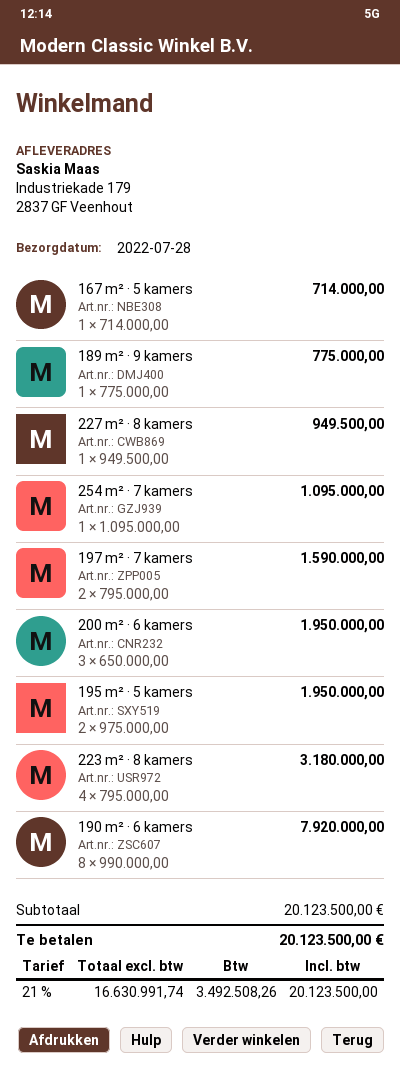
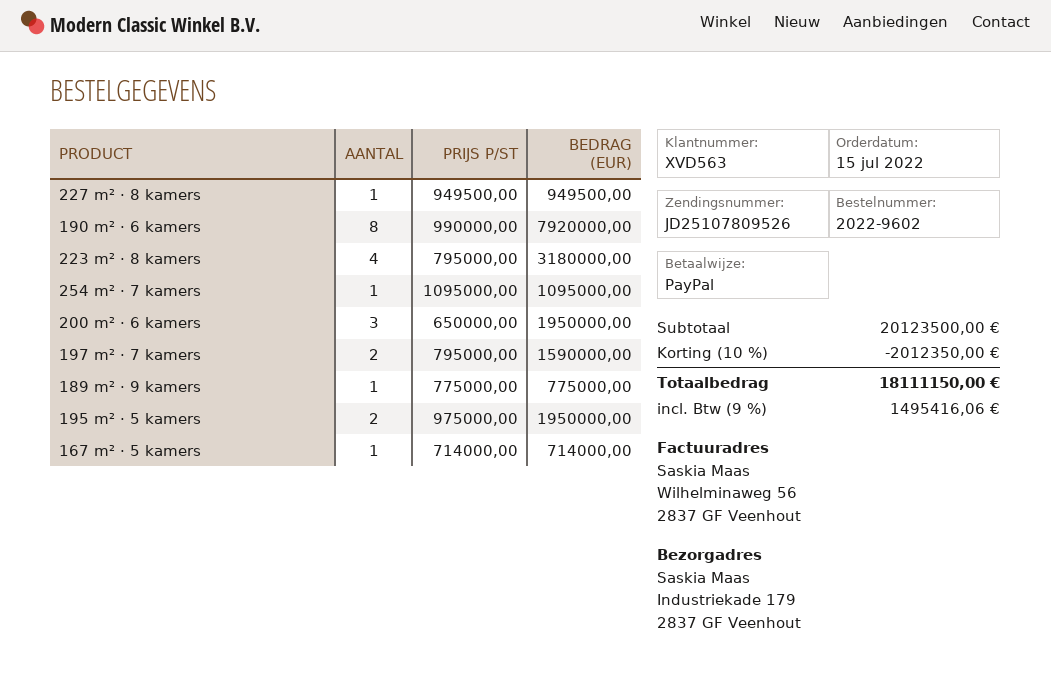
discount: none -> 10% = 2012350.00
tax: 21% = 3492508.26 -> 9% = 1495416.06
total: 20123500.00 -> 18111150.00

